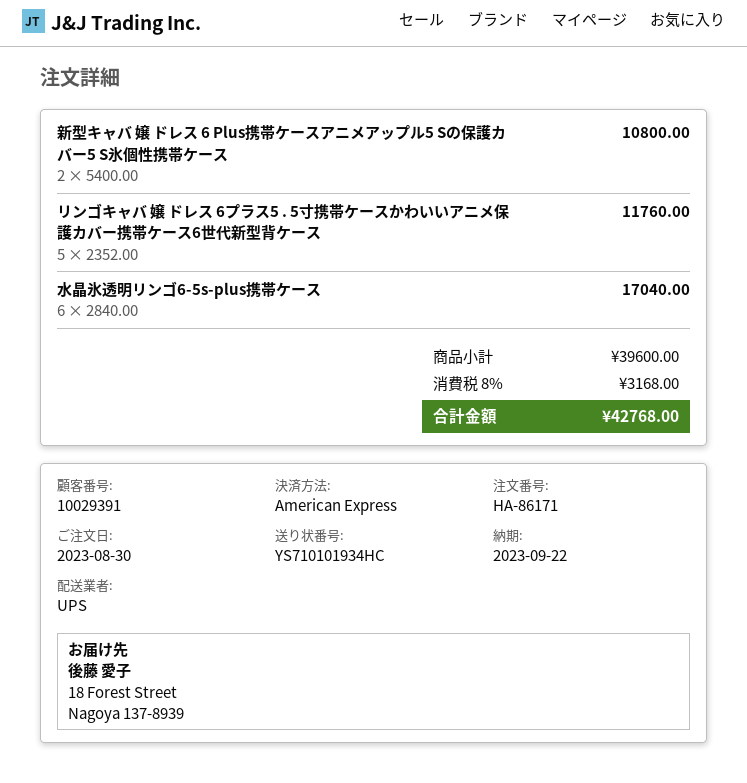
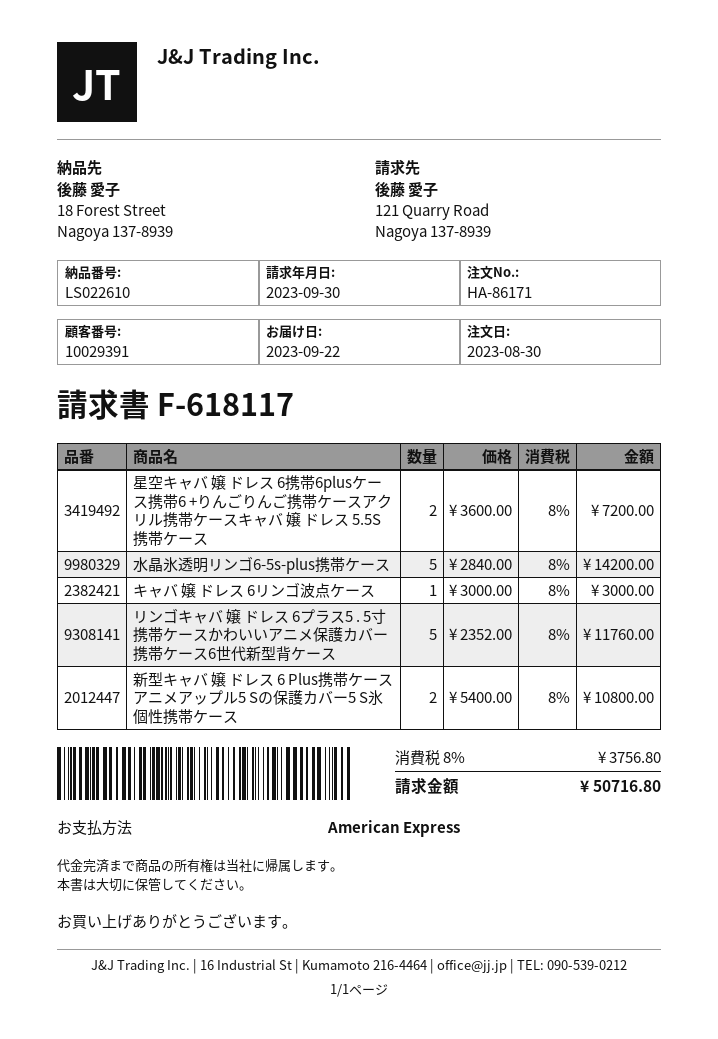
水晶氷透明リンゴ6-5s-plus携帯ケース: 6 x 2840.00 = 17040.00 -> 5 x 2840.00 = 14200.00
星空キャバ 嬢 ドレス 6携帯6plusケース携帯6 +りんごりんご携帯ケースアクリル携帯ケースキャバ 嬢 ドレス 5.5S携帯ケース: none -> 2 x 3600.00 = 7200.00
キャバ 嬢 ドレス 6リンゴ波点ケース: none -> 1 x 3000.00 = 3000.00
tax: 8% = 3168.00 -> 8% = 3756.80
total: 42768.00 -> 50716.80

